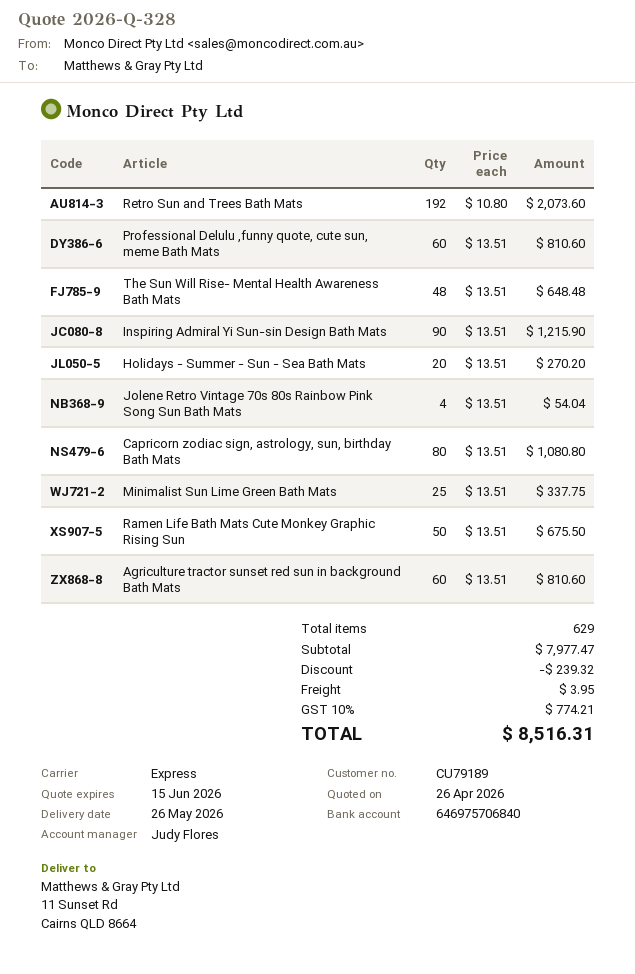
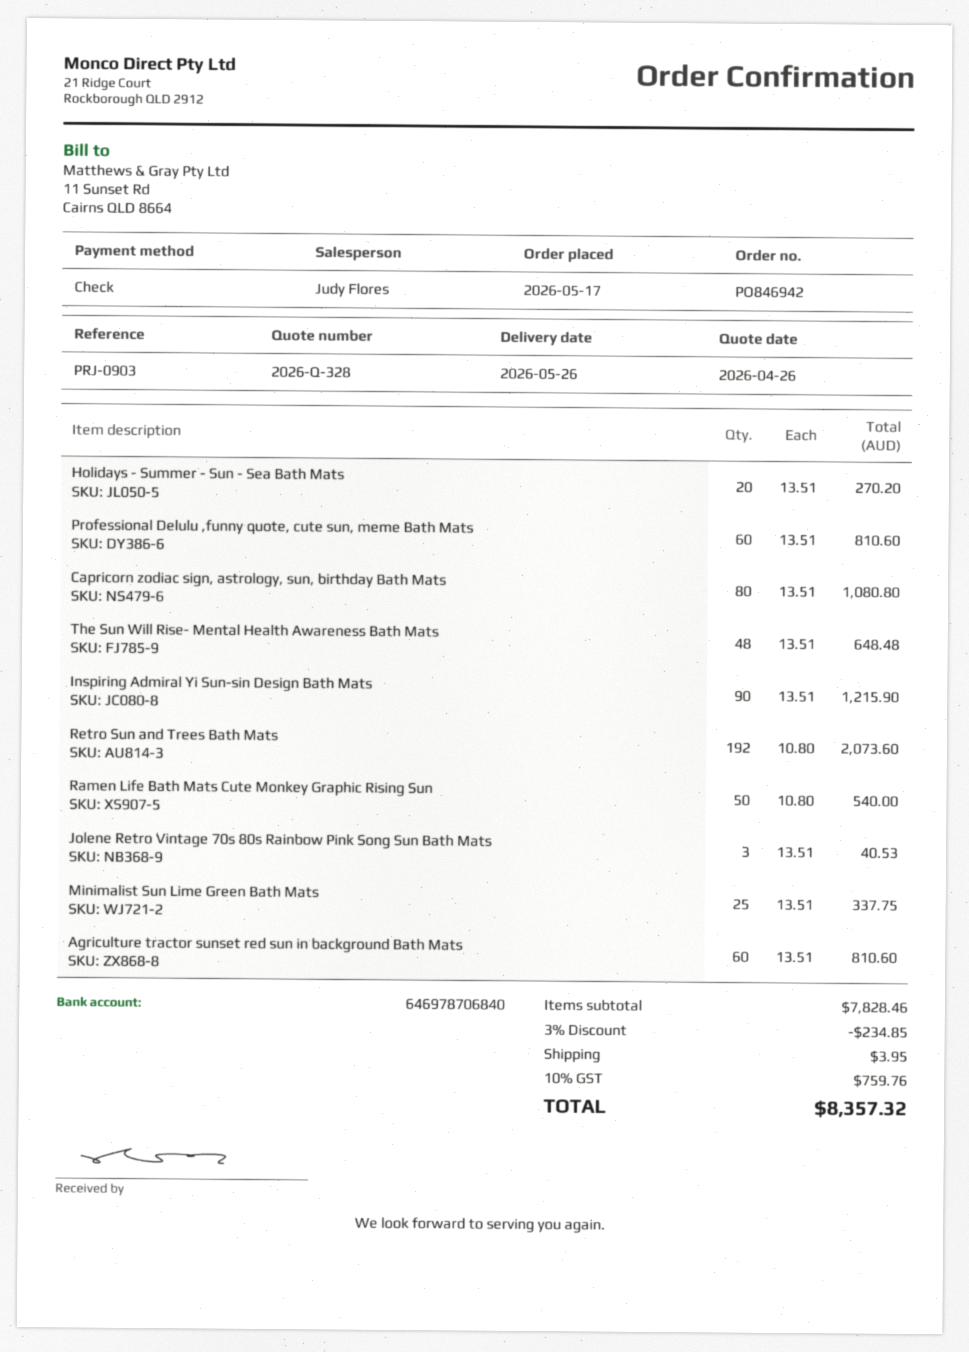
bank account: 646975706840 -> 646978706840
Jolene Retro Vintage 70s 80s Rainbow Pink Song Sun Bath Mats: 4 x 13.51 = 54.04 -> 3 x 13.51 = 40.53
Ramen Life Bath Mats Cute Monkey Graphic Rising Sun: 50 x 13.51 = 675.50 -> 50 x 10.80 = 540.00
subtotal: 7977.47 -> 7828.46
discount: 239.32 -> 234.85
tax: 10% = 774.21 -> 10% = 759.76
total: 8516.31 -> 8357.32

